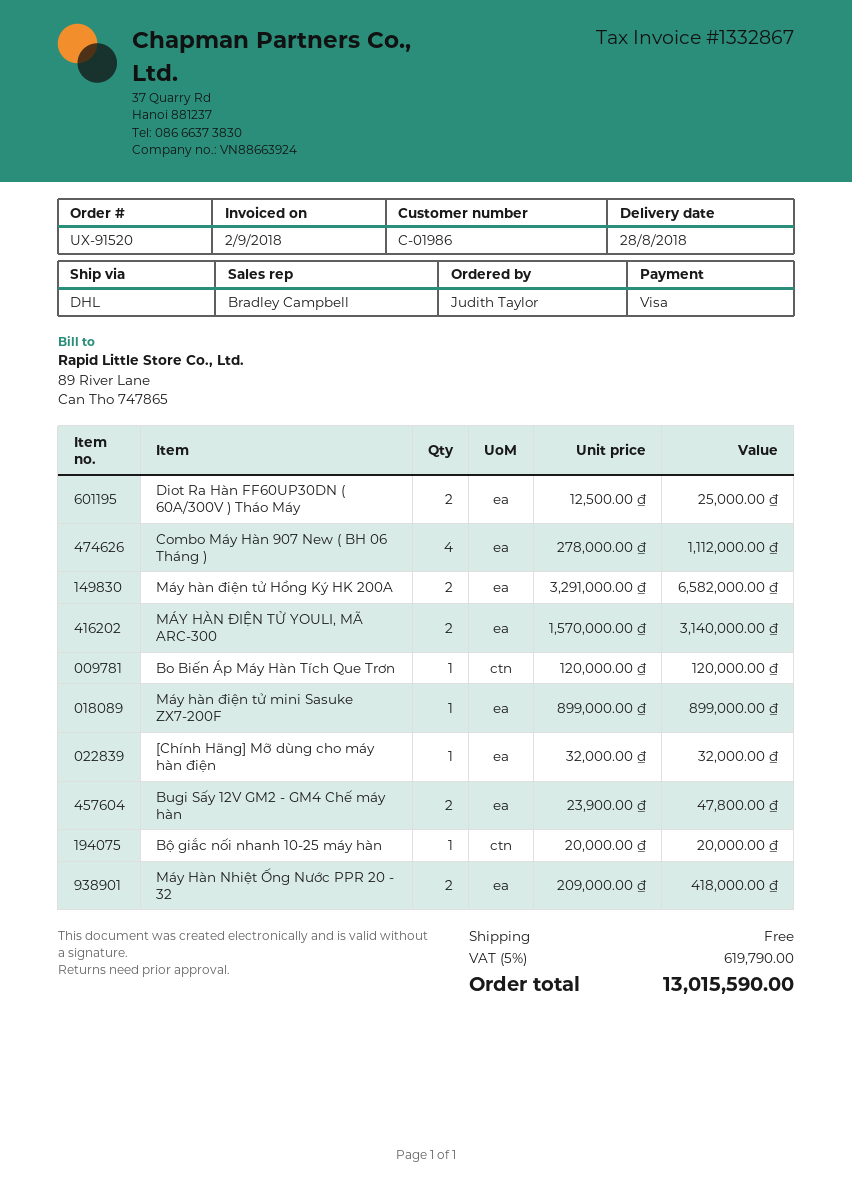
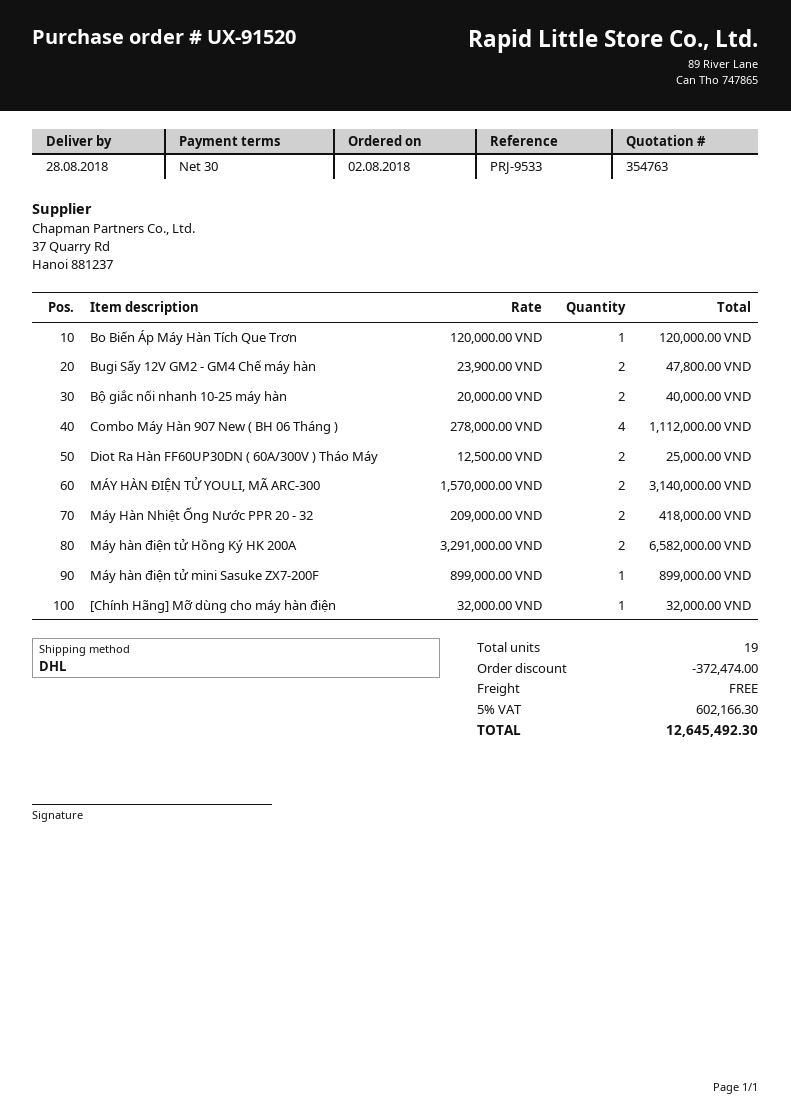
Bộ giắc nối nhanh 10-25 máy hàn: 1 x 20000.00 = 20000.00 -> 2 x 20000.00 = 40000.00
discount: none -> 372474.00
tax: 5% = 619790.00 -> 5% = 602166.30
total: 13015590.00 -> 12645492.30

